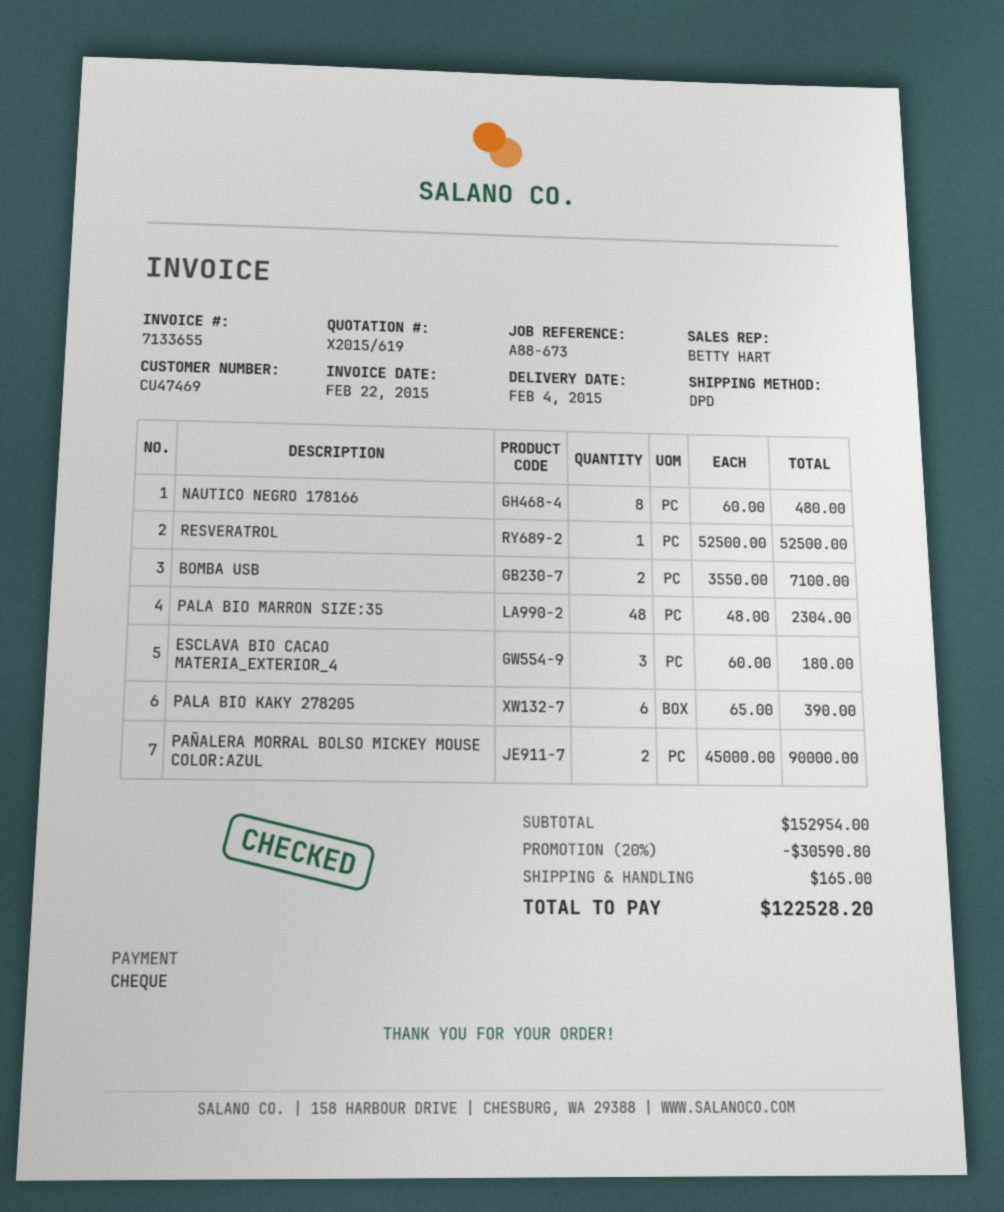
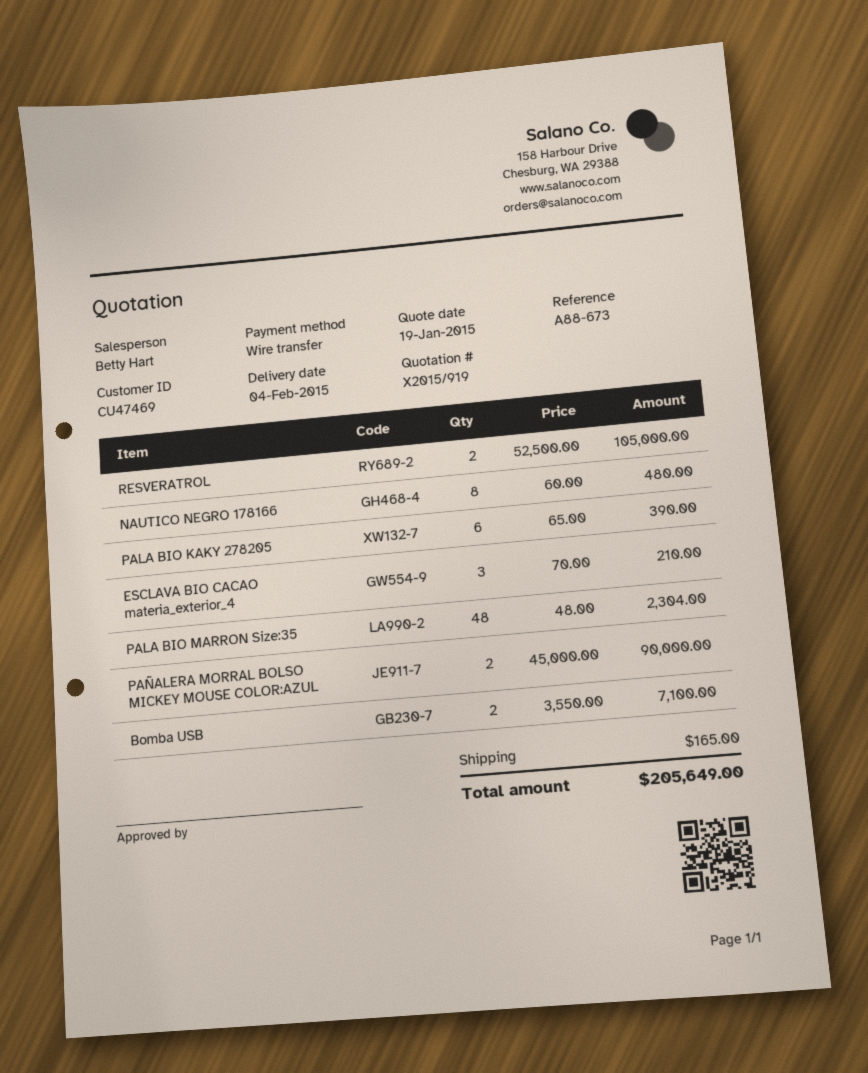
quote number: X2015/619 -> X2015/919
payment method: cheque -> bank transfer
RESVERATROL: 1 x 52500.00 = 52500.00 -> 2 x 52500.00 = 105000.00
ESCLAVA BIO CACAO MATERIA_EXTERIOR_4: 3 x 60.00 = 180.00 -> 3 x 70.00 = 210.00
discount: 20% = 30590.80 -> none
total: 122528.20 -> 205649.00

